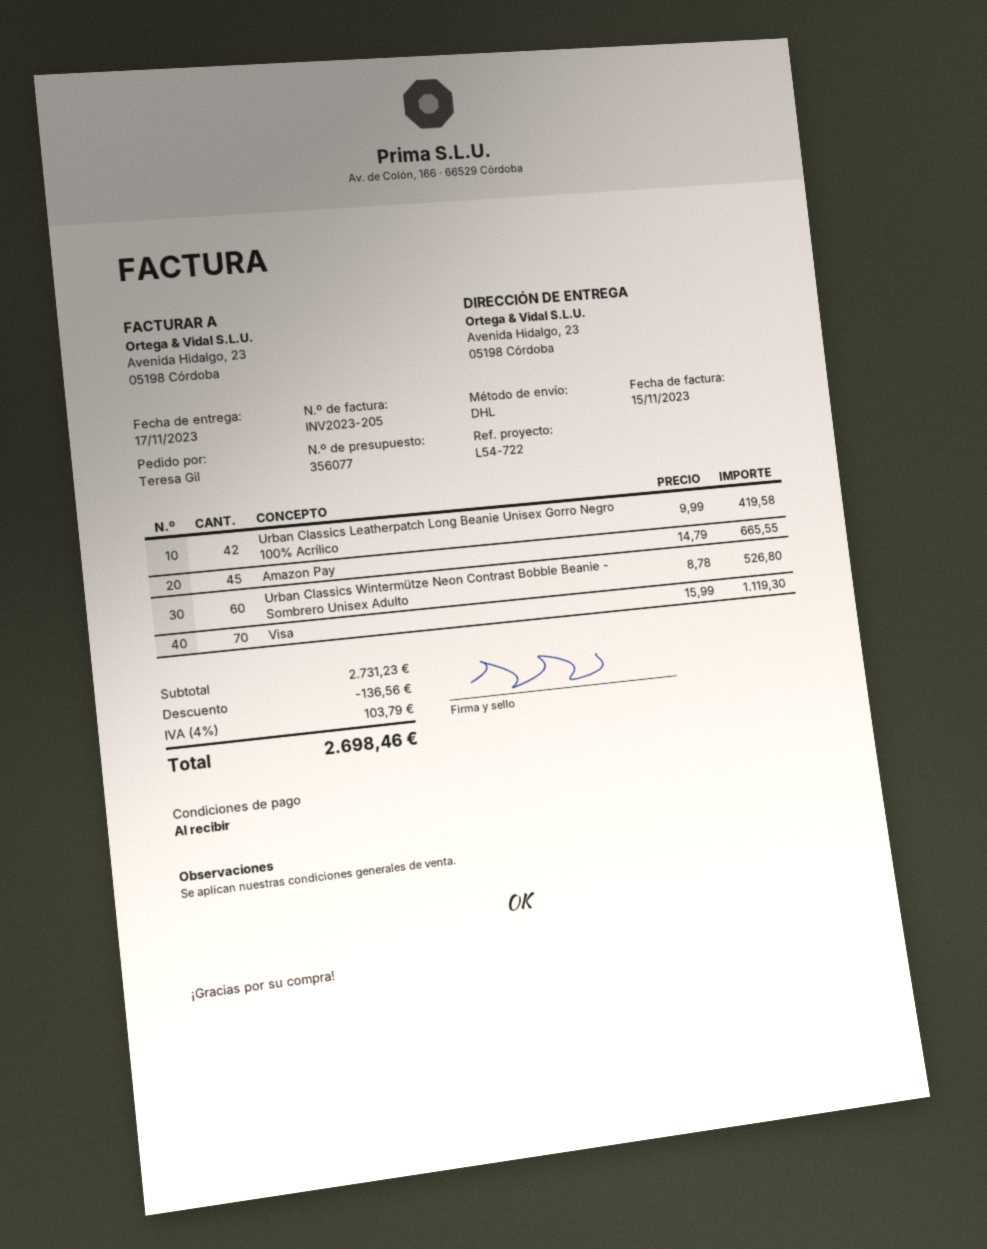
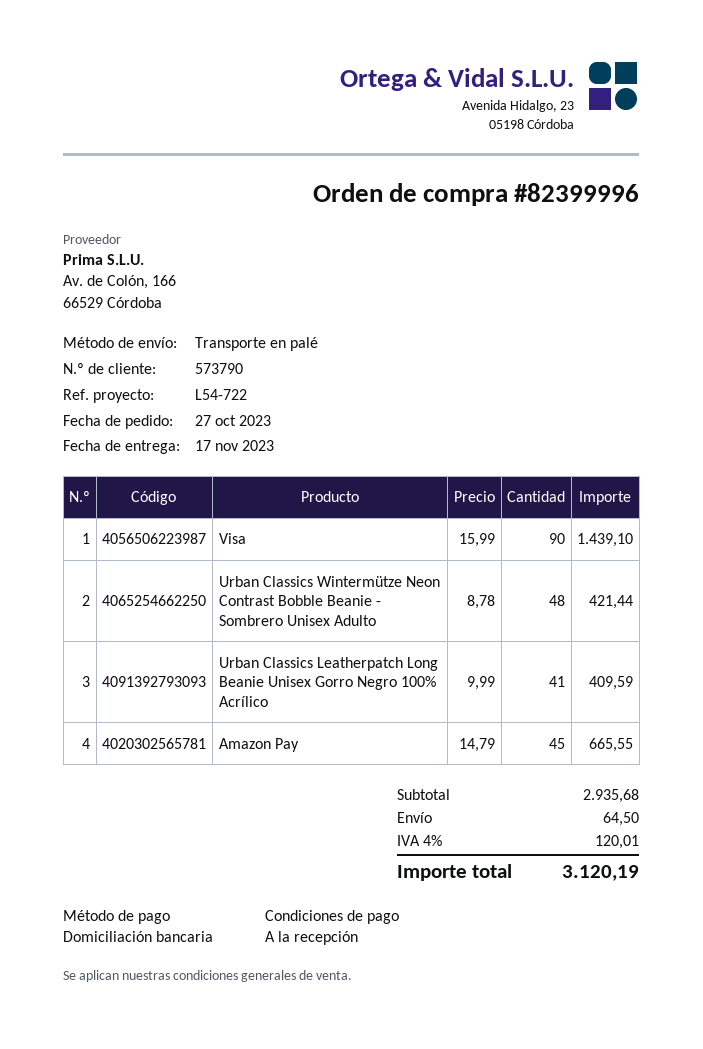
shipping method: DHL -> pallet freight
Urban Classics Leatherpatch Long Beanie Unisex Gorro Negro 100% Acrílico: 42 x 9.99 = 419.58 -> 41 x 9.99 = 409.59
Urban Classics Wintermütze Neon Contrast Bobble Beanie - Sombrero Unisex Adulto: 60 x 8.78 = 526.80 -> 48 x 8.78 = 421.44
Visa: 70 x 15.99 = 1119.30 -> 90 x 15.99 = 1439.10
subtotal: 2731.23 -> 2935.68
discount: 136.56 -> none
shipping: none -> 64.50
tax: 4% = 103.79 -> 4% = 120.01
total: 2698.46 -> 3120.19

